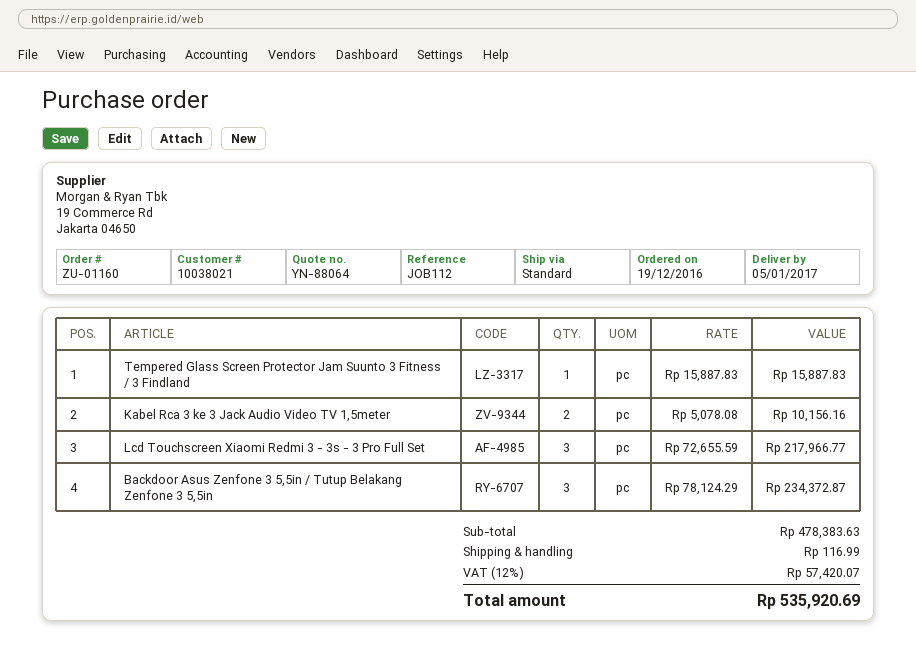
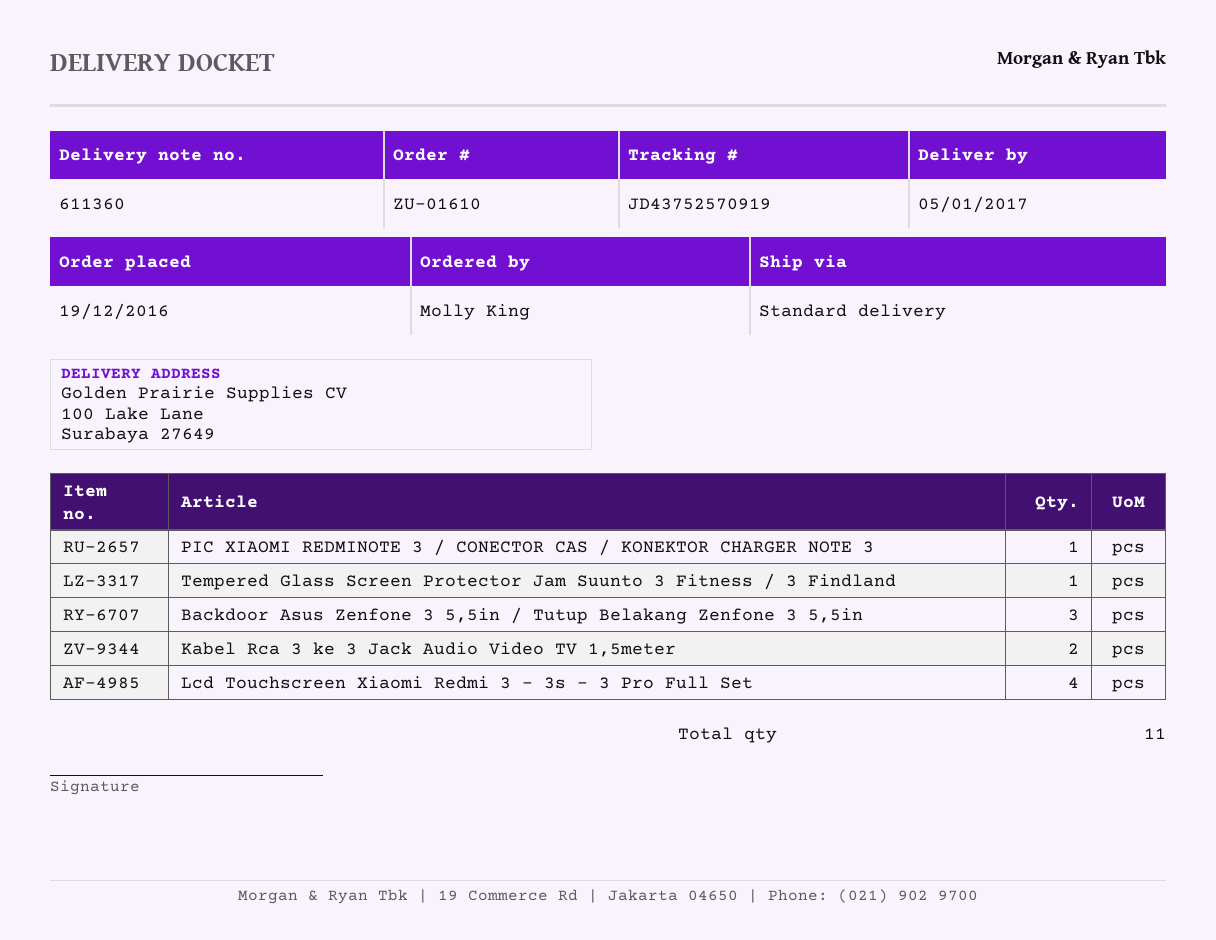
order number: ZU-01160 -> ZU-01610
Lcd Touchscreen Xiaomi Redmi 3 - 3s - 3 Pro Full Set: 3 -> 4
PIC XIAOMI REDMINOTE 3 / CONECTOR CAS / KONEKTOR CHARGER NOTE 3: none -> 1

